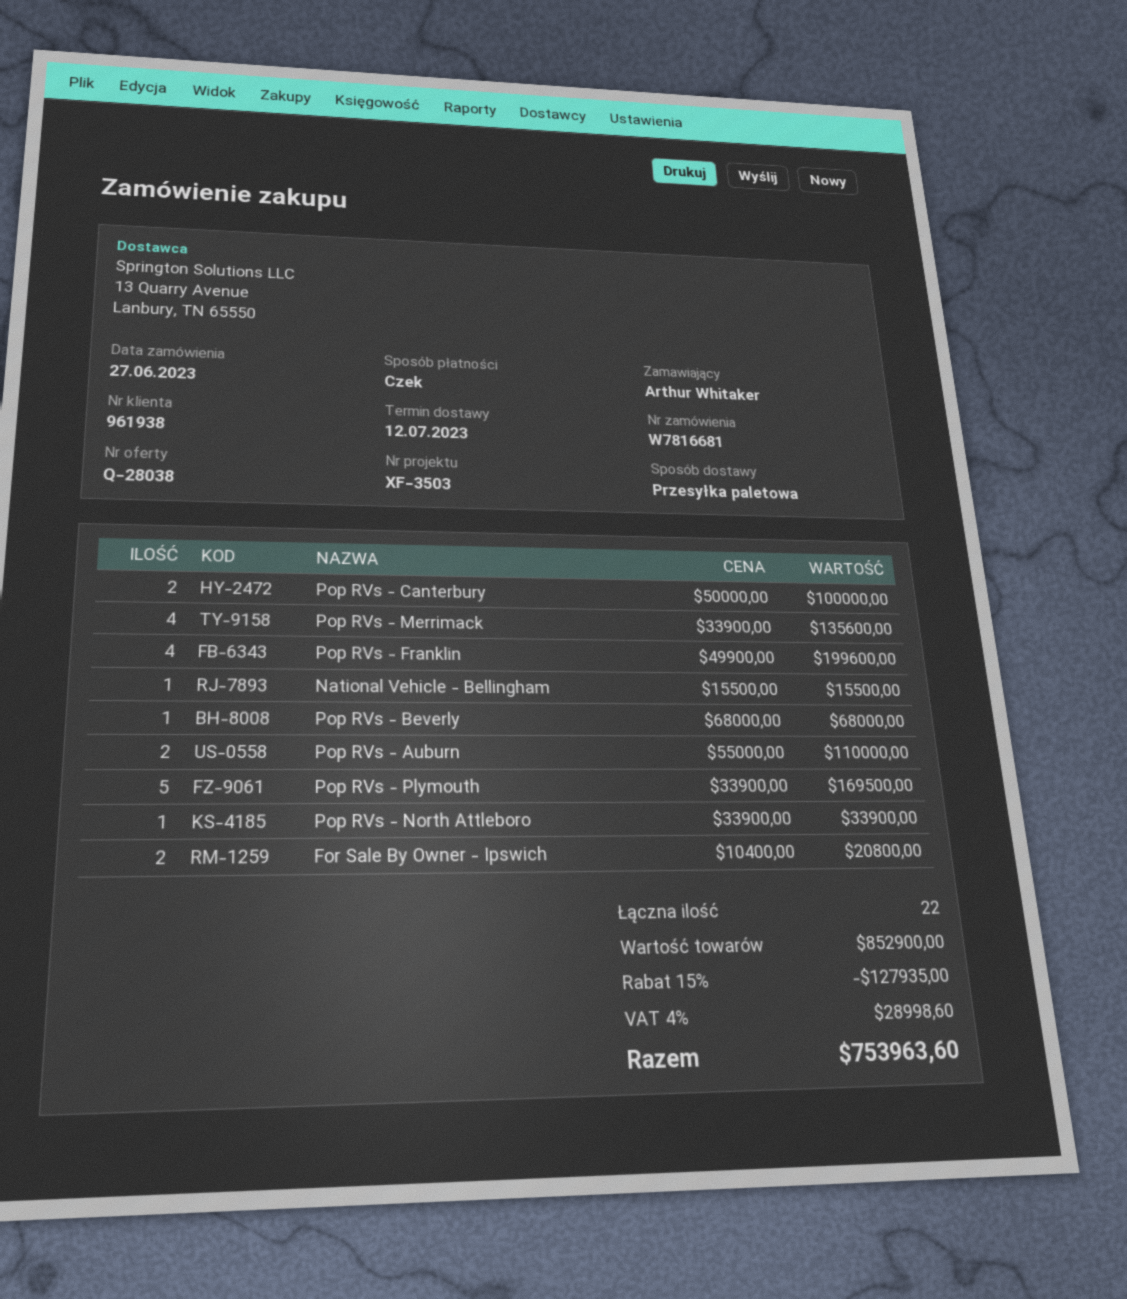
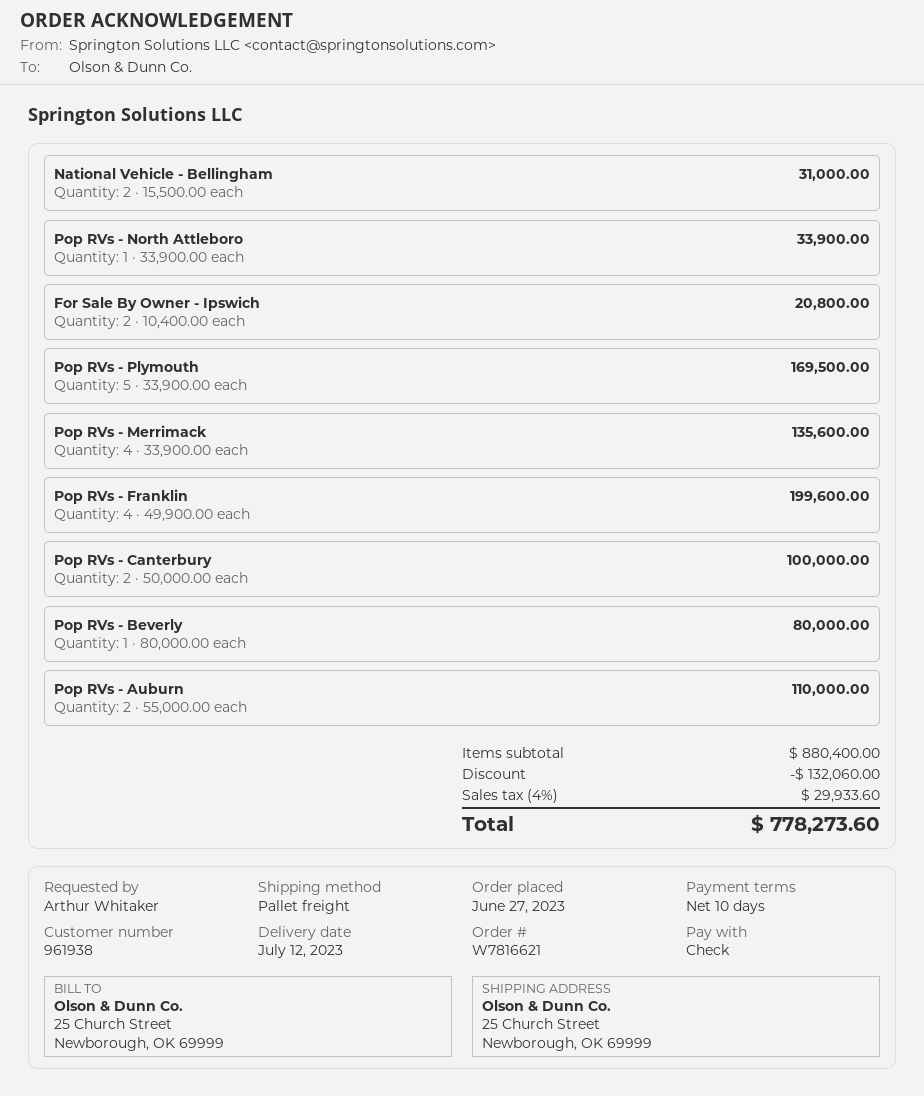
order number: W7816681 -> W7816621
National Vehicle - Bellingham: 1 x 15500.00 = 15500.00 -> 2 x 15500.00 = 31000.00
Pop RVs - Beverly: 1 x 68000.00 = 68000.00 -> 1 x 80000.00 = 80000.00
subtotal: 852900.00 -> 880400.00
discount: 127935.00 -> 132060.00
tax: 4% = 28998.60 -> 4% = 29933.60
total: 753963.60 -> 778273.60

